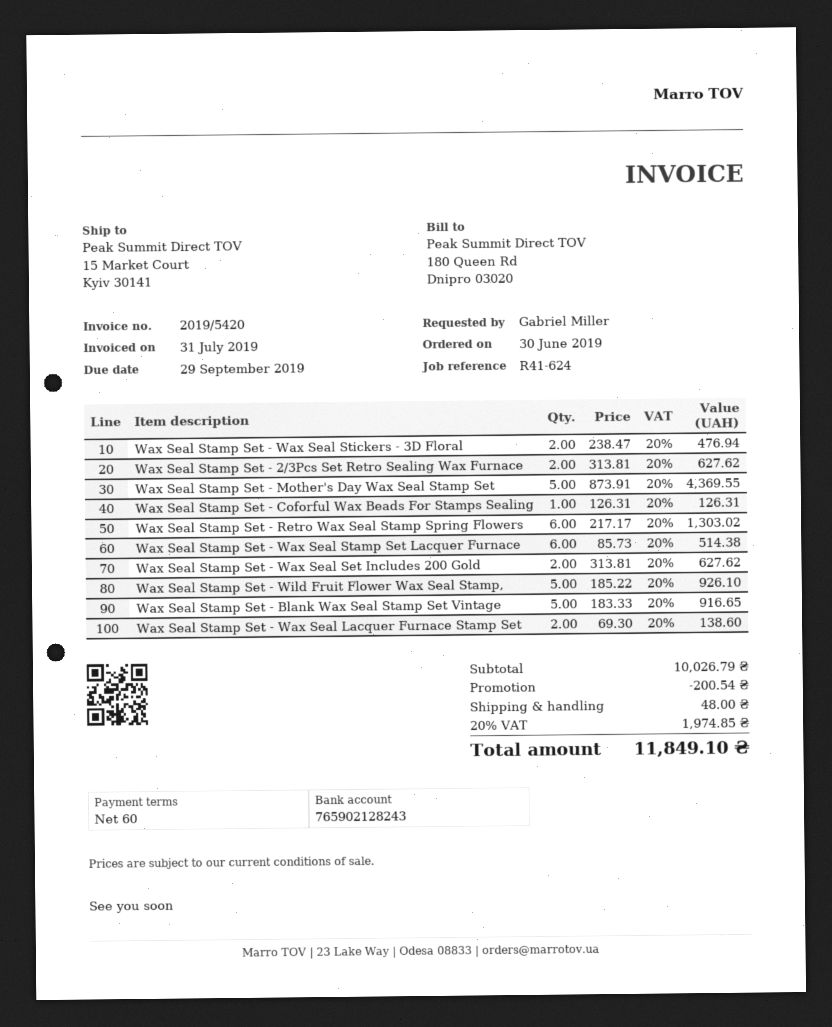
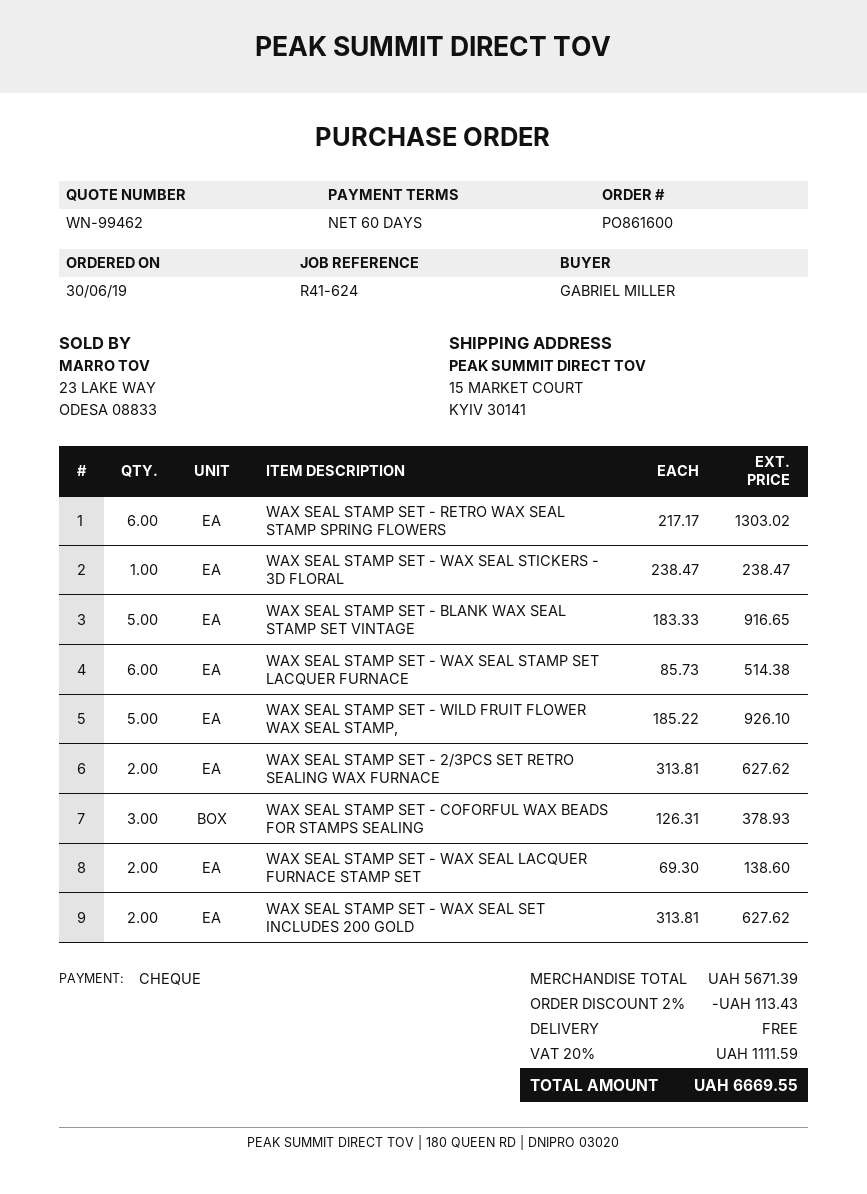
Wax Seal Stamp Set - Wax Seal Stickers - 3D Floral: 2 x 238.47 = 476.94 -> 1 x 238.47 = 238.47
Wax Seal Stamp Set - Mother's Day Wax Seal Stamp Set: 5 x 873.91 = 4369.55 -> none
Wax Seal Stamp Set - Coforful Wax Beads For Stamps Sealing: 1 x 126.31 = 126.31 -> 3 x 126.31 = 378.93
subtotal: 10026.79 -> 5671.39
discount: 200.54 -> 113.43
shipping: 48.00 -> 0.00
tax: 20% = 1974.85 -> 20% = 1111.59
total: 11849.10 -> 6669.55

